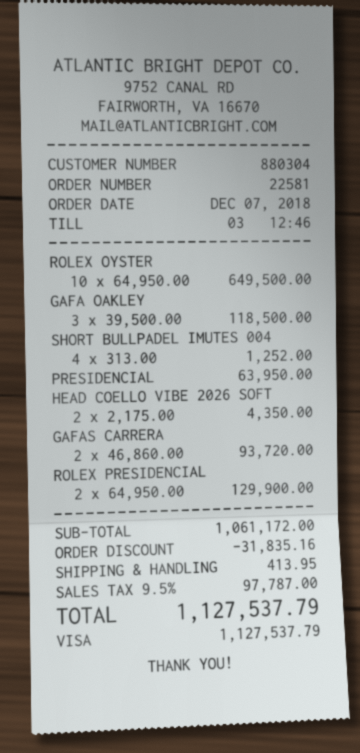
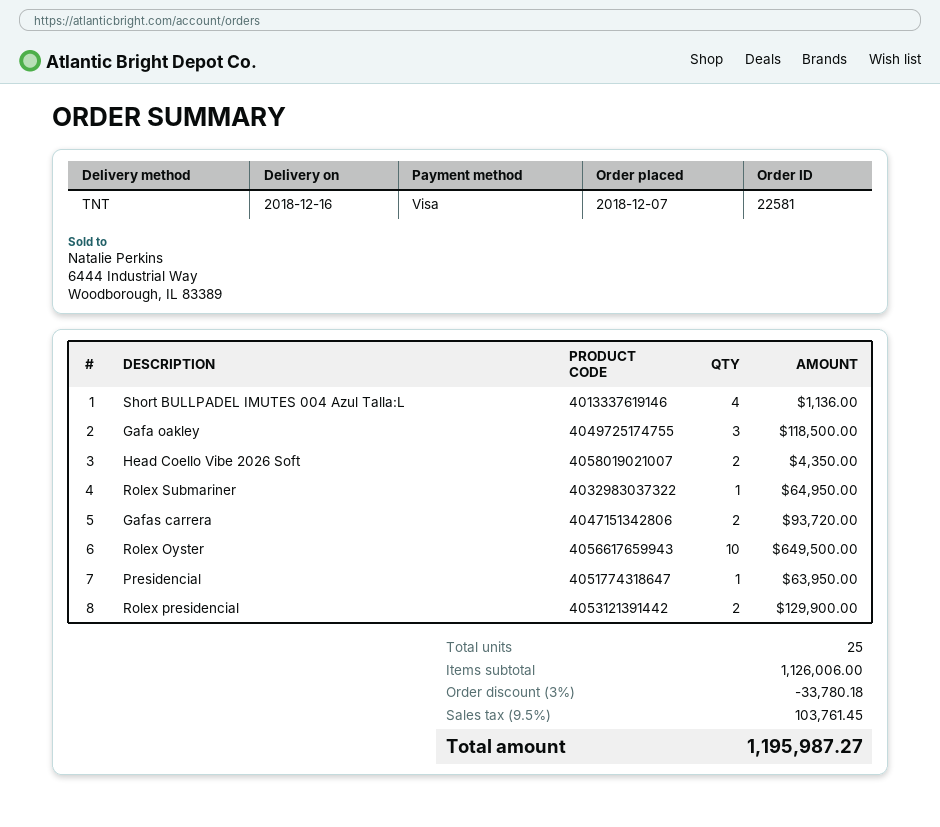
SHORT BULLPADEL IMUTES 004: 4 for 1252.00 -> 4 for 1136.00
Rolex Submariner: none -> 1 for 64950.00
subtotal: 1061172.00 -> 1126006.00
discount: 31835.16 -> 33780.18
shipping: 413.95 -> none
tax: 9.5% = 97787.00 -> 9.5% = 103761.45
total: 1127537.79 -> 1195987.27

